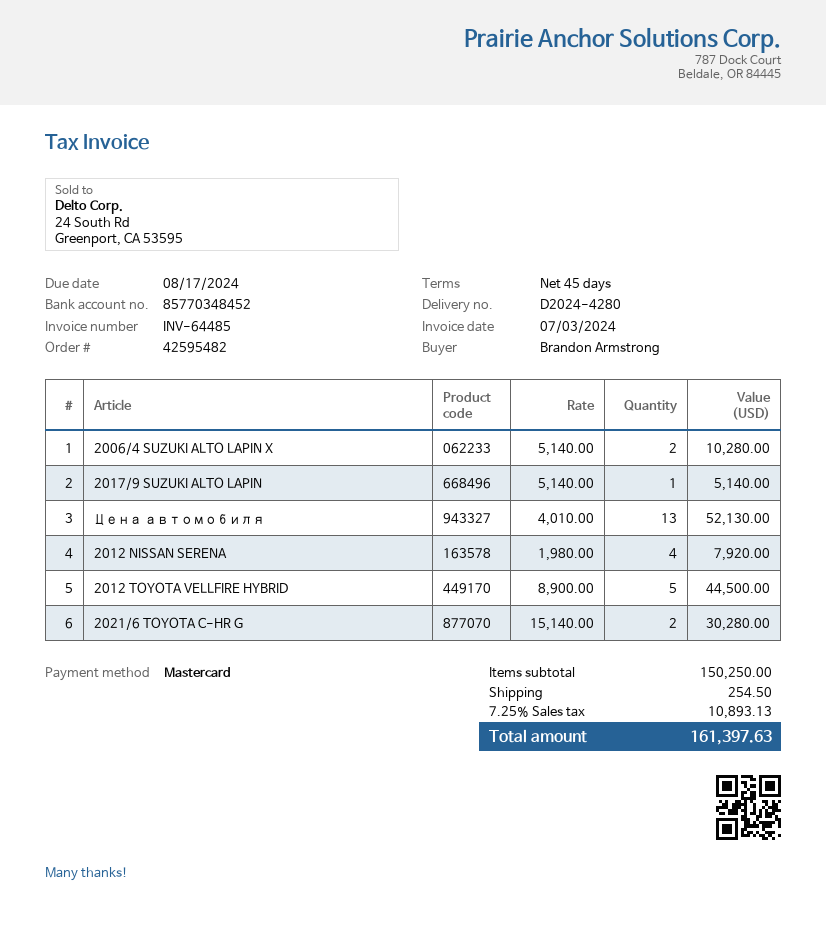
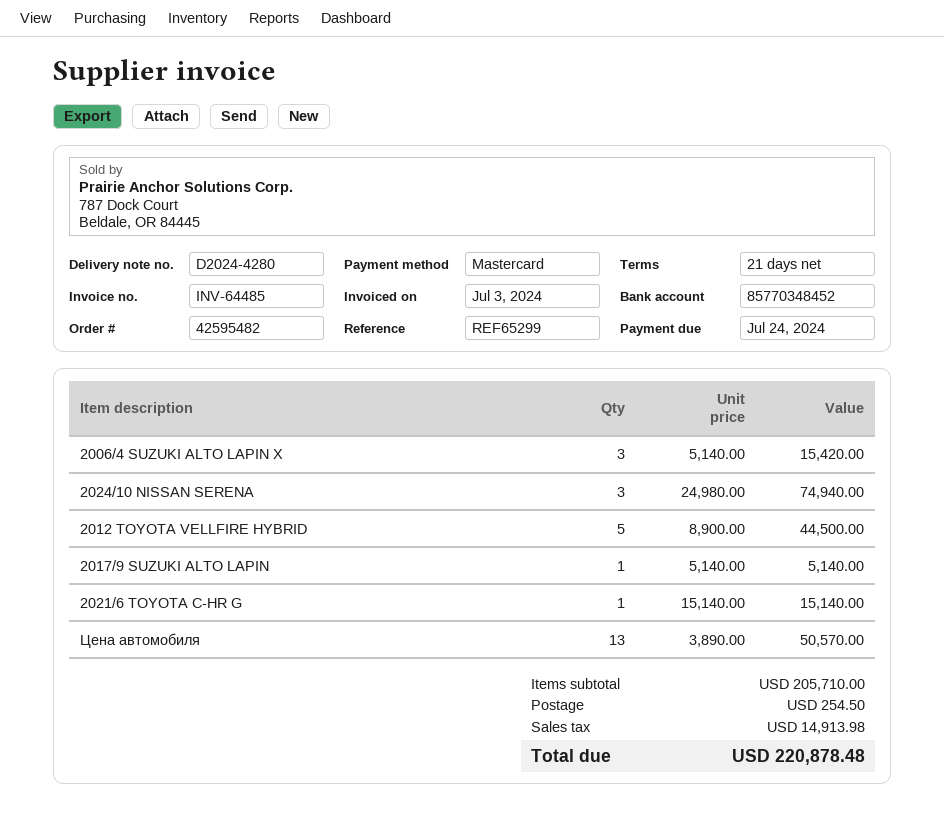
payment terms: 45 days -> 21 days
due date: 2024-08-17 -> 2024-07-24
2006/4 SUZUKI ALTO LAPIN X: 2 x 5140.00 = 10280.00 -> 3 x 5140.00 = 15420.00
Цена автомобиля: 13 x 4010.00 = 52130.00 -> 13 x 3890.00 = 50570.00
2012 NISSAN SERENA: 4 x 1980.00 = 7920.00 -> none
2021/6 TOYOTA C-HR G: 2 x 15140.00 = 30280.00 -> 1 x 15140.00 = 15140.00
2024/10 NISSAN SERENA: none -> 3 x 24980.00 = 74940.00
subtotal: 150250.00 -> 205710.00
tax: 10893.13 -> 14913.98
total: 161397.63 -> 220878.48

